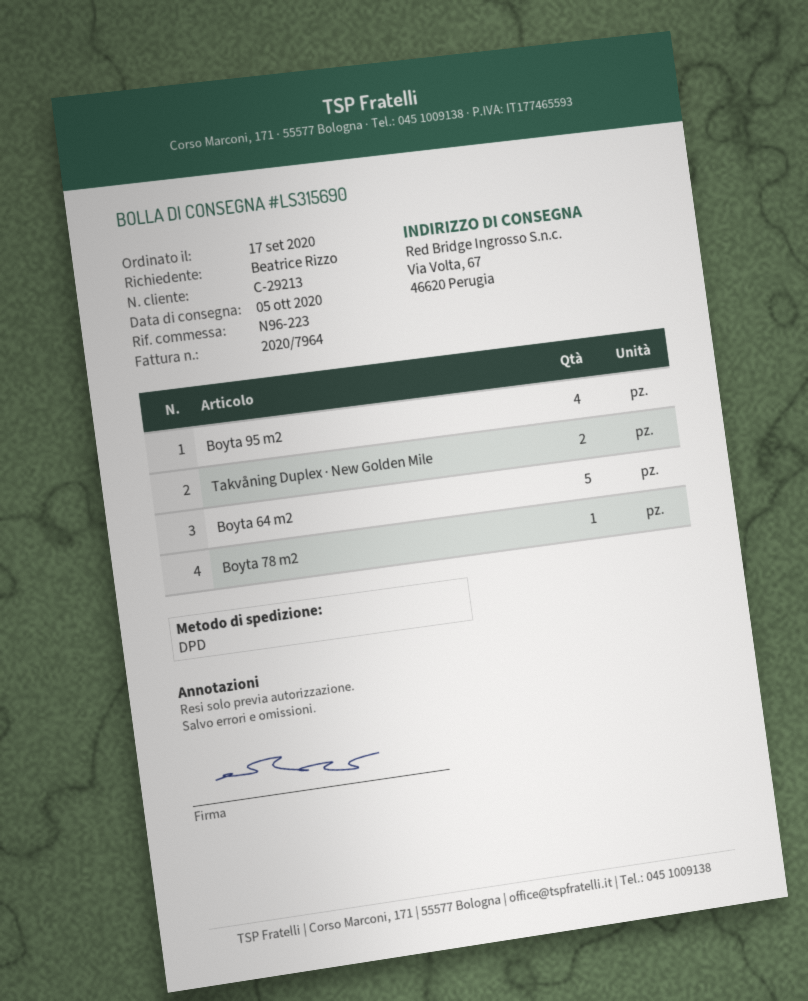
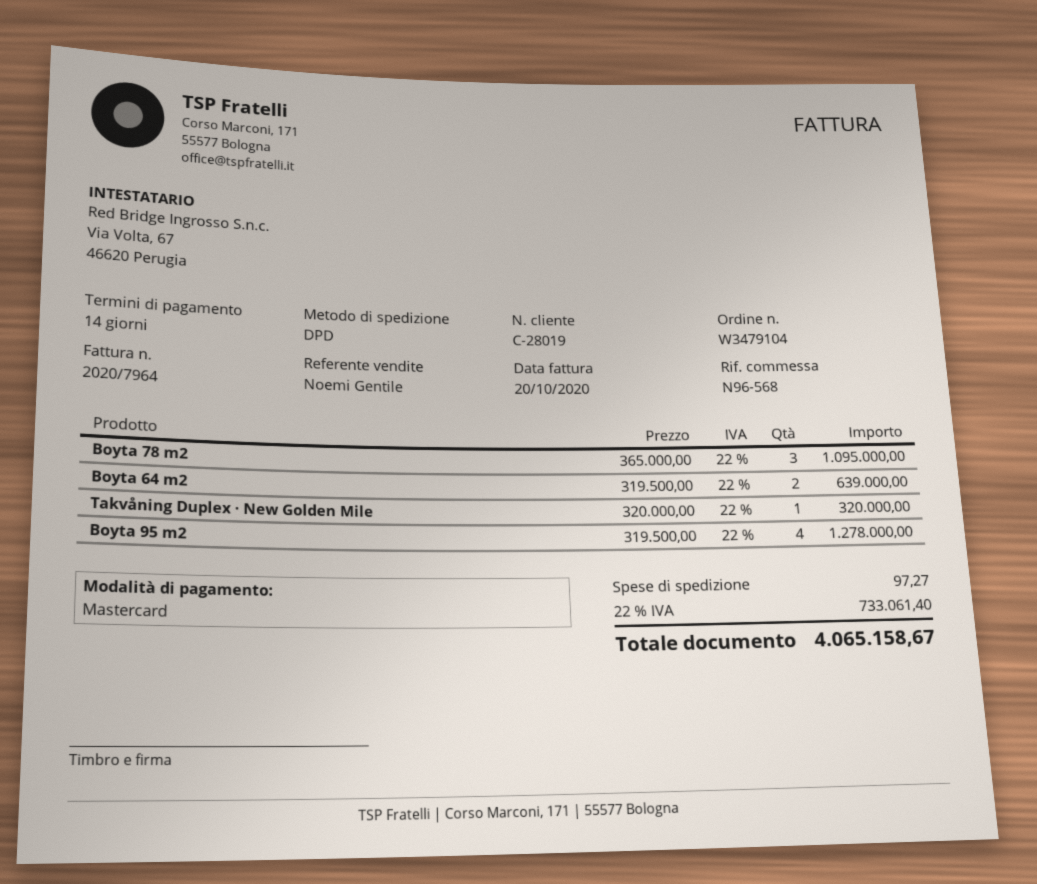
customer number: C-29213 -> C-28019
reference: N96-223 -> N96-568
Takvåning Duplex · New Golden Mile: 2 -> 1
Boyta 64 m2: 5 -> 2
Boyta 78 m2: 1 -> 3

